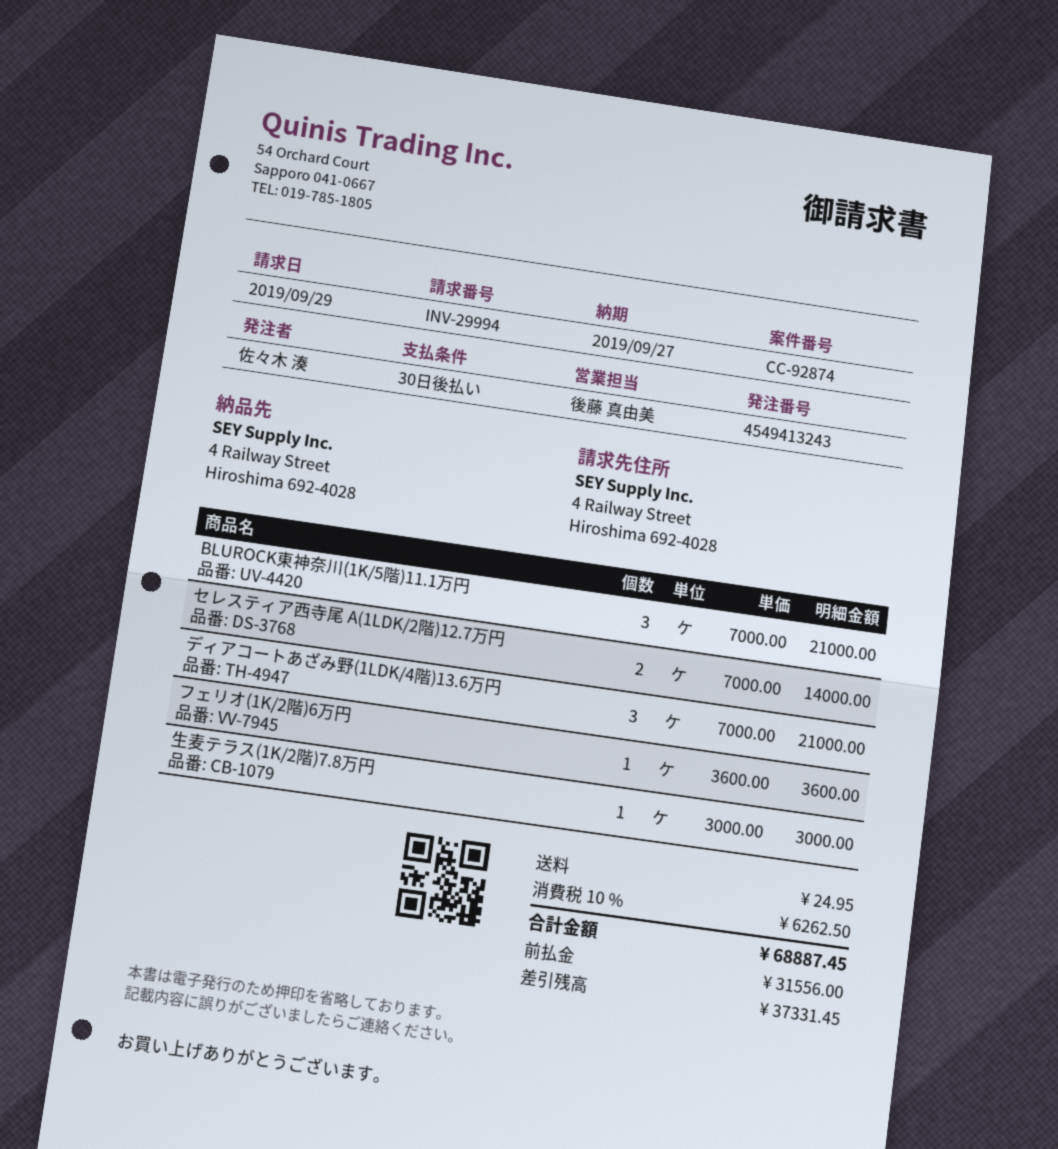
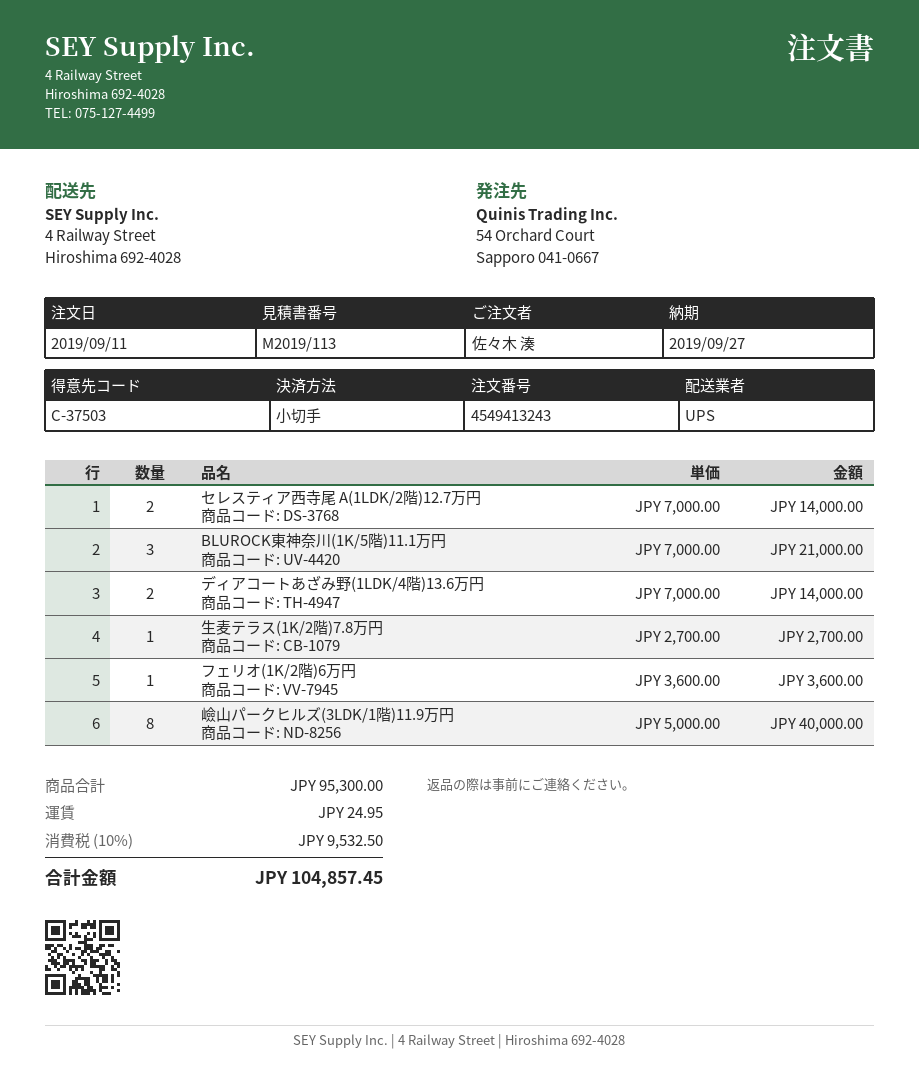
ディアコートあざみ野(1LDK/4階)13.6万円: 3 x 7000.00 = 21000.00 -> 2 x 7000.00 = 14000.00
生麦テラス(1K/2階)7.8万円: 1 x 3000.00 = 3000.00 -> 1 x 2700.00 = 2700.00
嶮山パークヒルズ(3LDK/1階)11.9万円: none -> 8 x 5000.00 = 40000.00
tax: 10% = 6262.50 -> 10% = 9532.50
total: 68887.45 -> 104857.45

